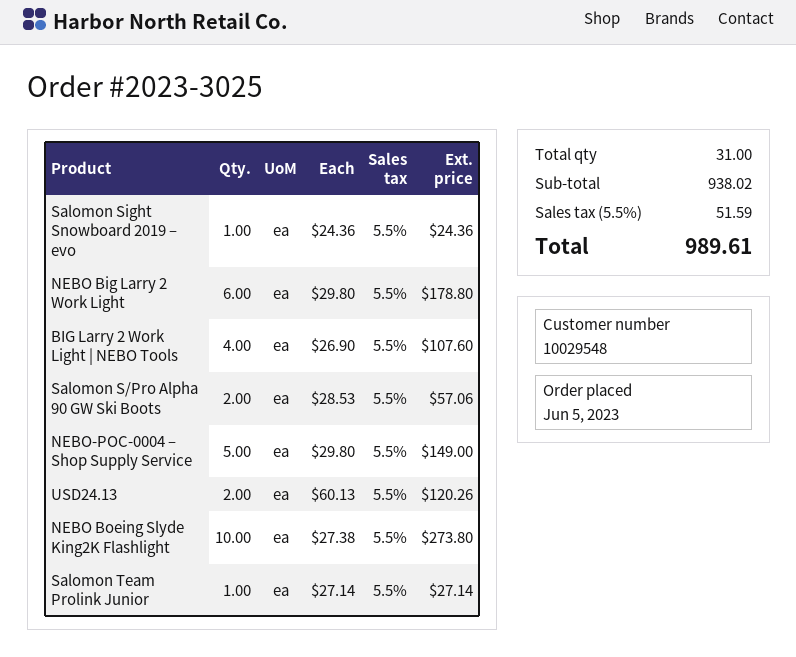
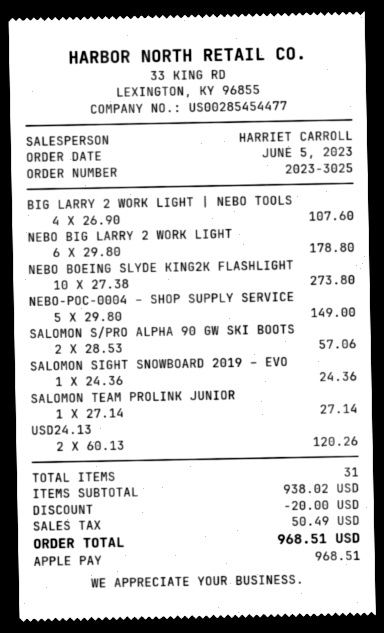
discount: none -> 20.00
tax: 51.59 -> 50.49
total: 989.61 -> 968.51

